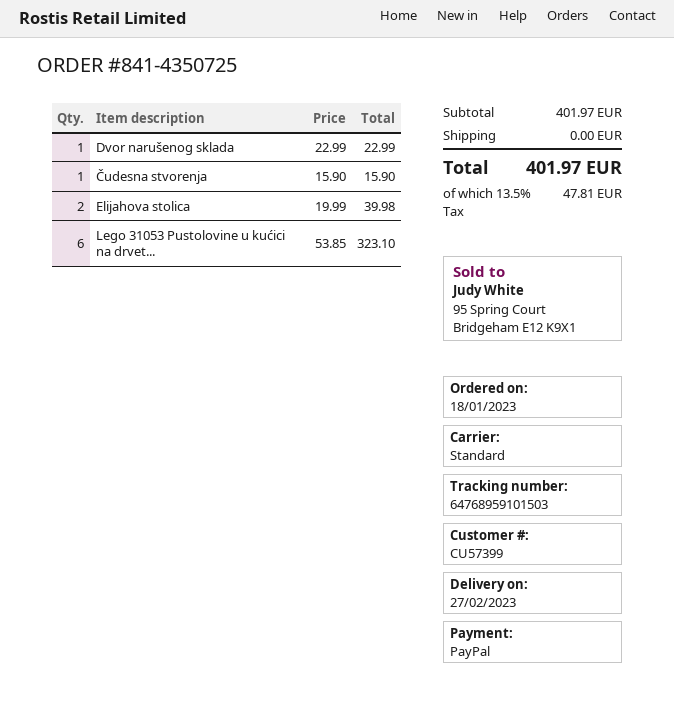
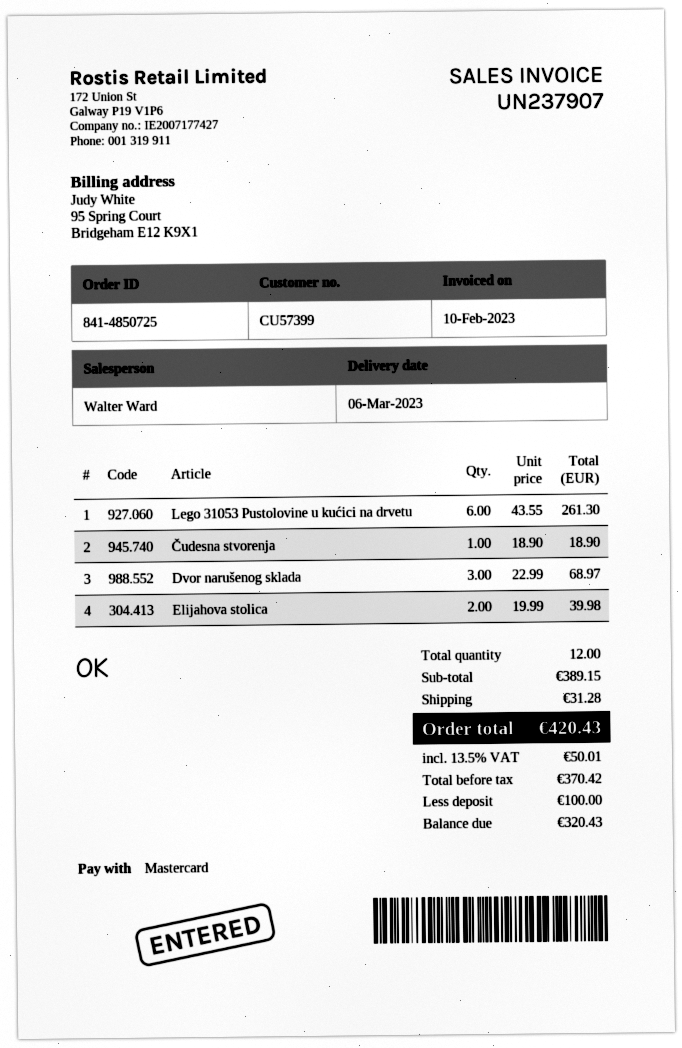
order number: 841-4350725 -> 841-4850725
delivery date: 2023-02-27 -> 2023-03-06
payment method: PayPal -> Mastercard
Dvor narušenog sklada: 1 x 22.99 = 22.99 -> 3 x 22.99 = 68.97
Čudesna stvorenja: 1 x 15.90 = 15.90 -> 1 x 18.90 = 18.90
Lego 31053 Pustolovine u kućici na drvet...: 6 x 53.85 = 323.10 -> 6 x 43.55 = 261.30
subtotal: 401.97 -> 389.15
shipping: 0.00 -> 31.28
tax: 13.5% = 47.81 -> 13.5% = 50.01
total: 401.97 -> 420.43

